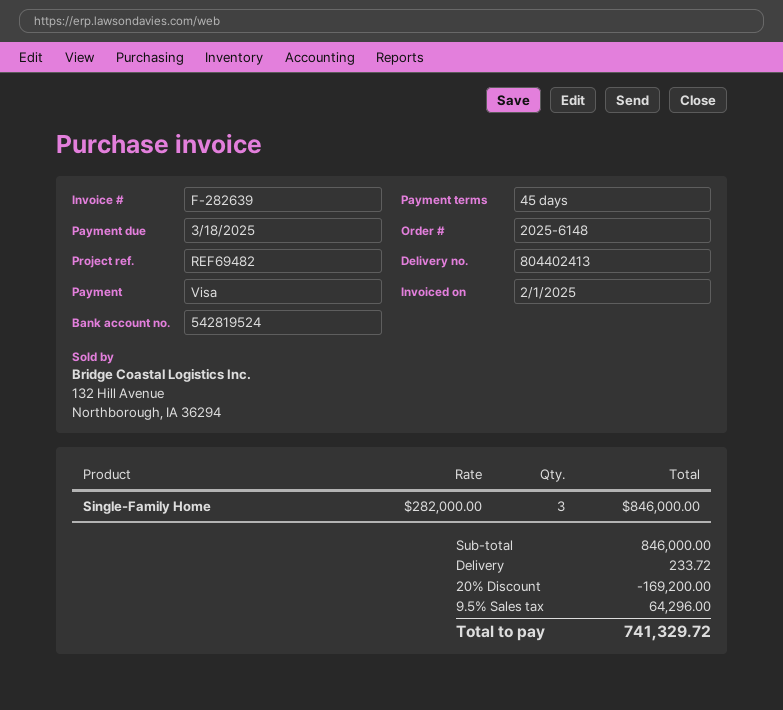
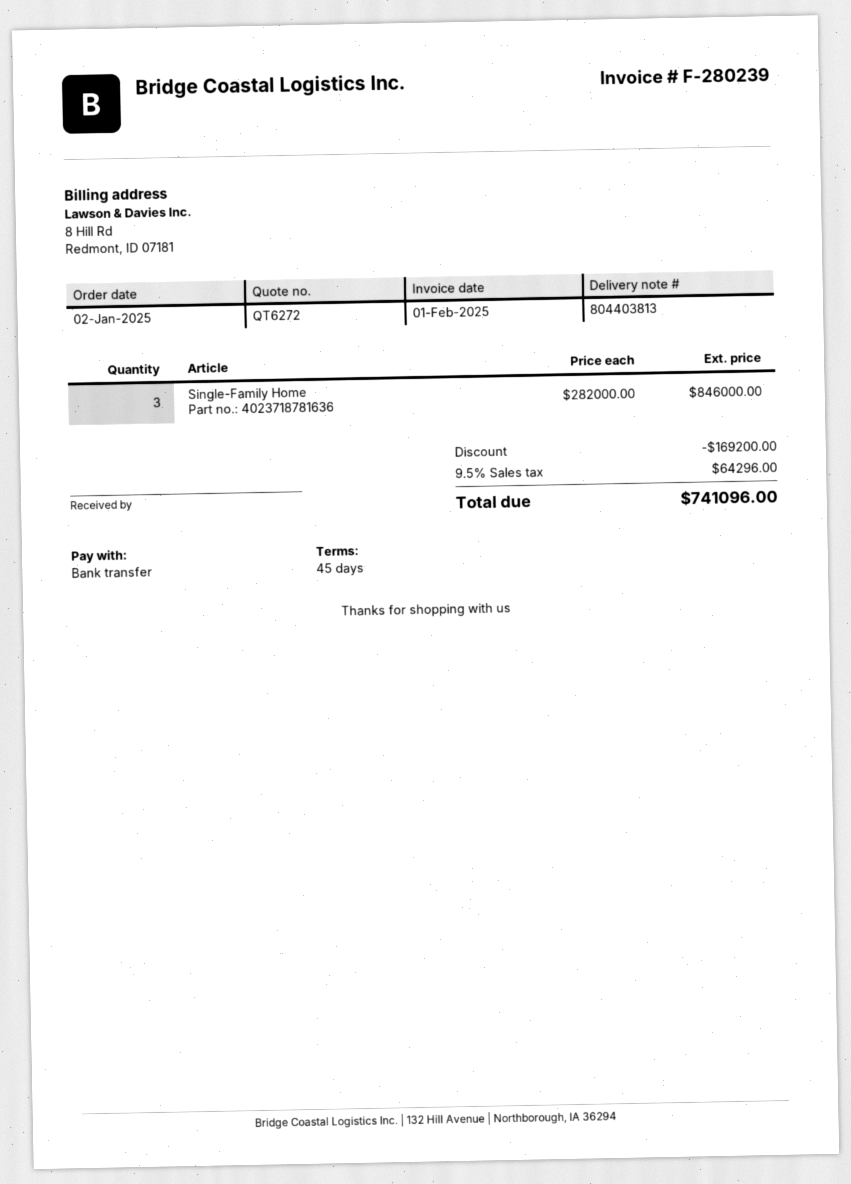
delivery note number: 804402413 -> 804403813
invoice number: F-282639 -> F-280239
payment method: Visa -> bank transfer
shipping: 233.72 -> none
total: 741329.72 -> 741096.00

